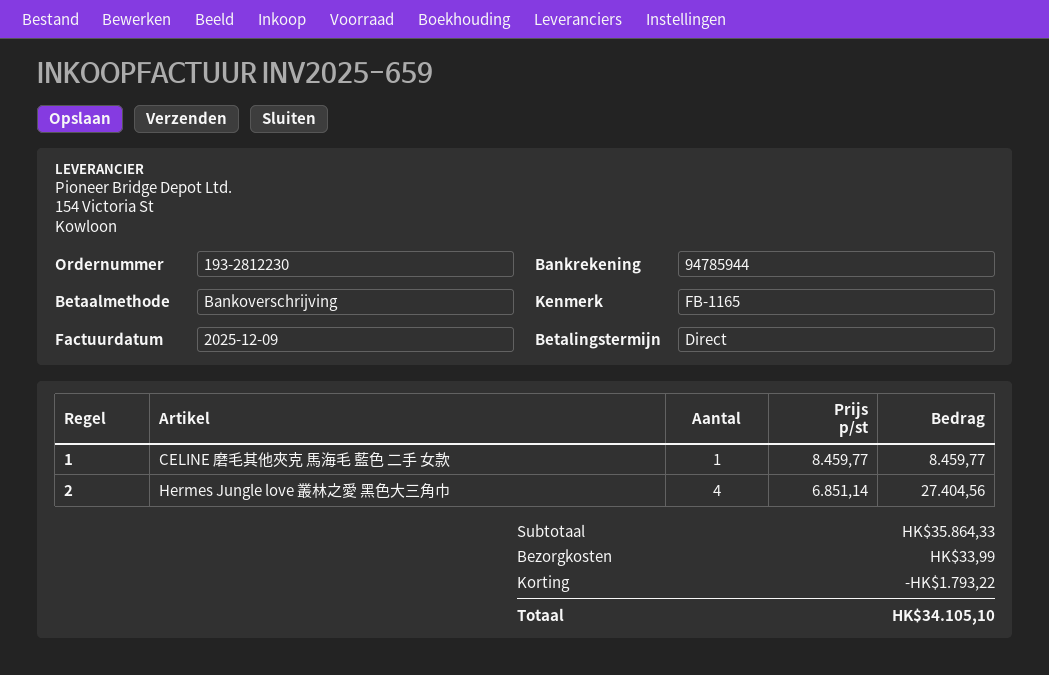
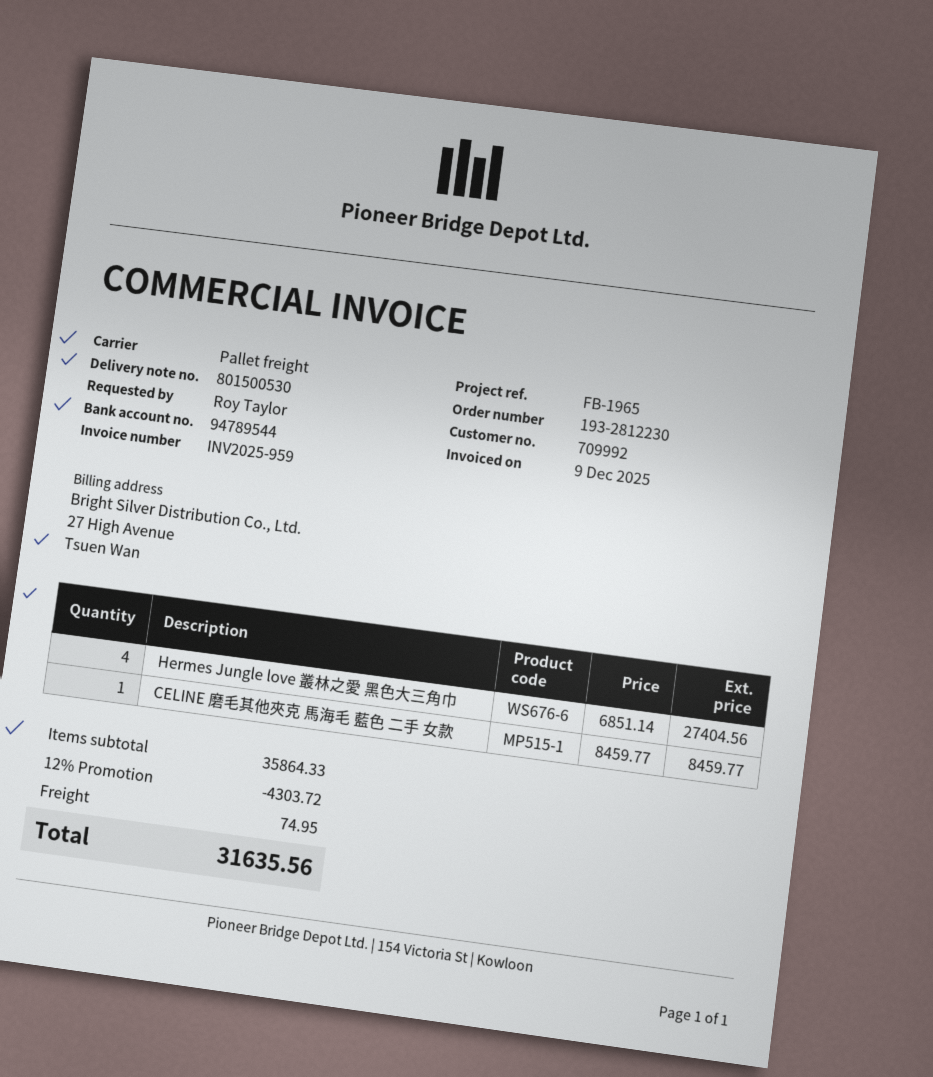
invoice number: INV2025-659 -> INV2025-959
reference: FB-1165 -> FB-1965
bank account: 94785944 -> 94789544
discount: 1793.22 -> 4303.72
shipping: 33.99 -> 74.95
total: 34105.10 -> 31635.56

